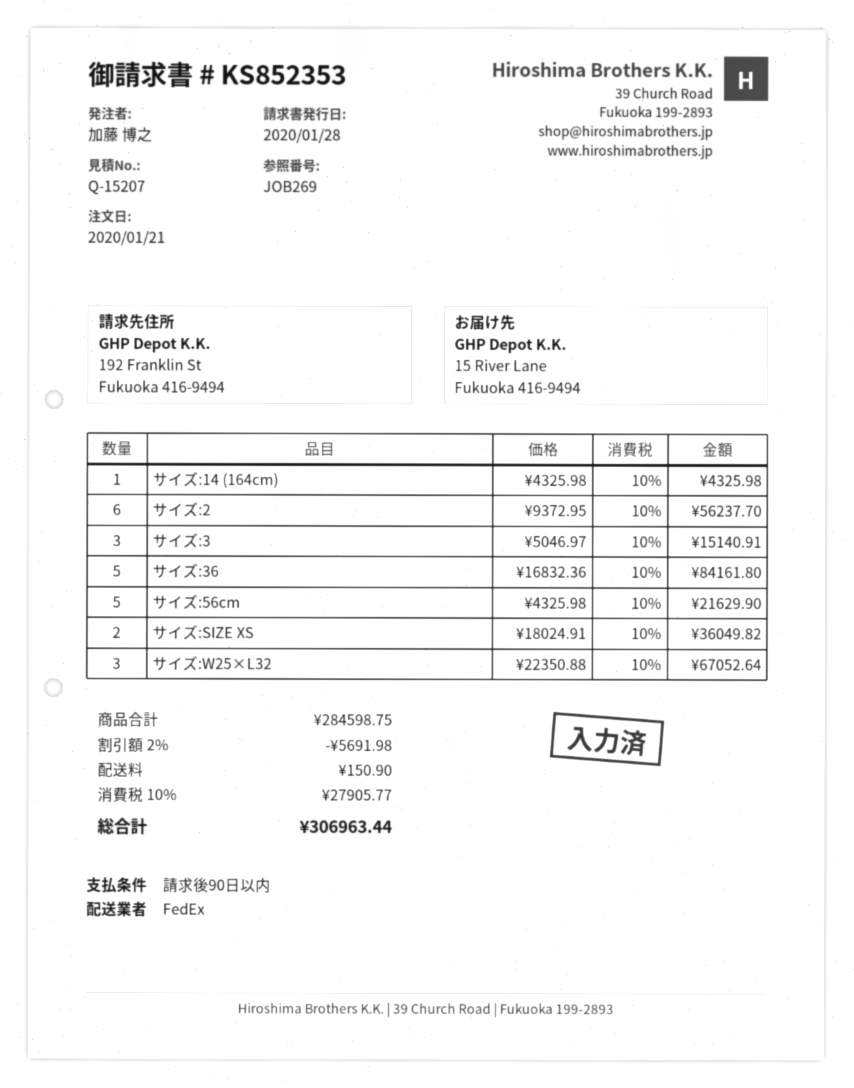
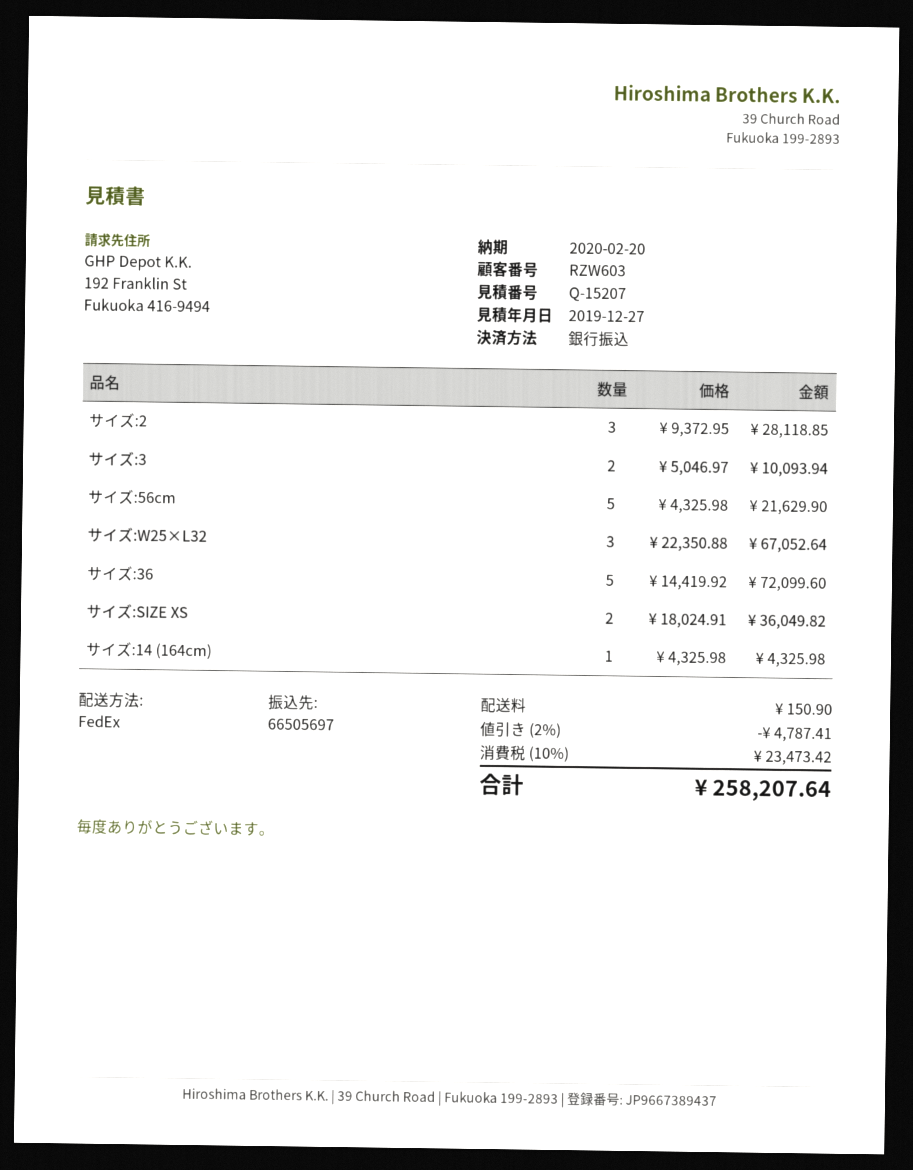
サイズ:2: 6 x 9372.95 = 56237.70 -> 3 x 9372.95 = 28118.85
サイズ:3: 3 x 5046.97 = 15140.91 -> 2 x 5046.97 = 10093.94
サイズ:36: 5 x 16832.36 = 84161.80 -> 5 x 14419.92 = 72099.60
discount: 2% = 5691.98 -> 2% = 4787.41
tax: 10% = 27905.77 -> 10% = 23473.42
total: 306963.44 -> 258207.64

